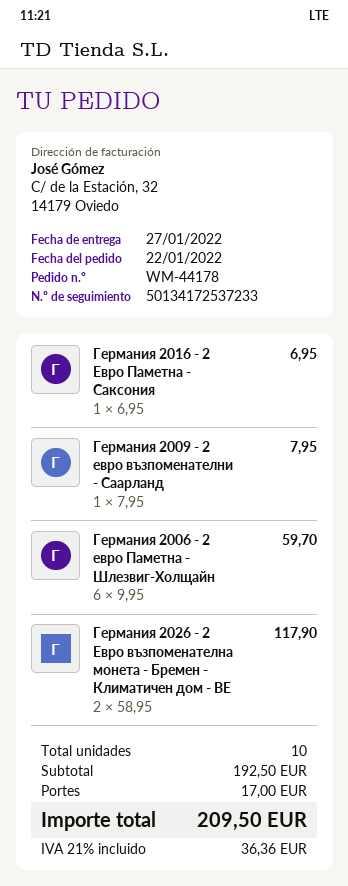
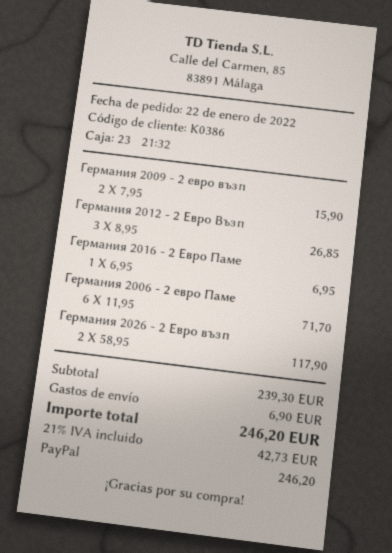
Германия 2009 - 2 евро възпоменателни - Саарланд: 1 x 7.95 = 7.95 -> 2 x 7.95 = 15.90
Германия 2006 - 2 евро Паметна - Шлезвиг-Холщайн: 6 x 9.95 = 59.70 -> 6 x 11.95 = 71.70
Германия 2012 - 2 Евро Възп: none -> 3 x 8.95 = 26.85
subtotal: 192.50 -> 239.30
shipping: 17.00 -> 6.90
tax: 21% = 36.36 -> 21% = 42.73
total: 209.50 -> 246.20

